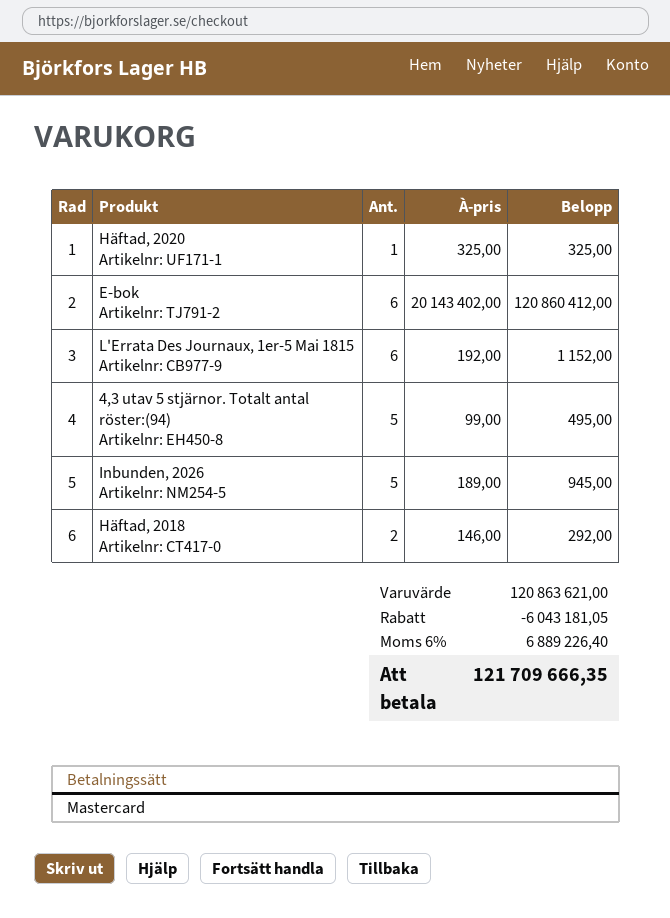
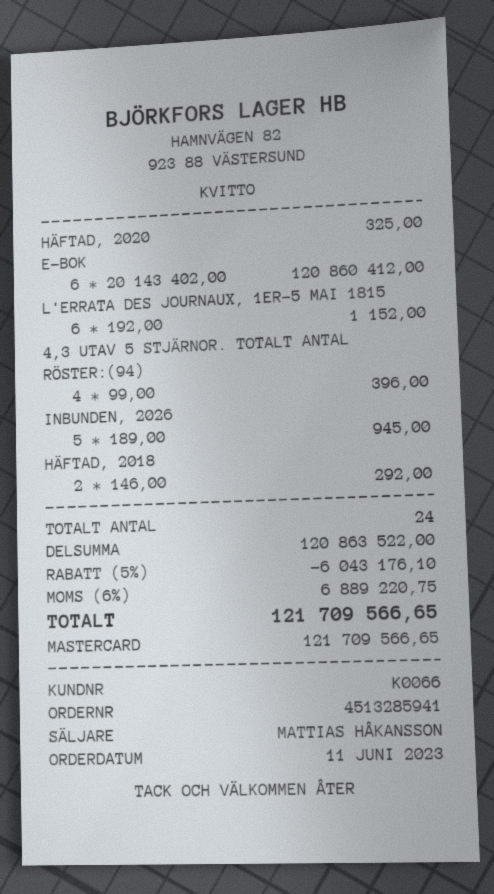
4,3 utav 5 stjärnor. Totalt antal röster:(94): 5 x 99.00 = 495.00 -> 4 x 99.00 = 396.00
subtotal: 120863621.00 -> 120863522.00
discount: 6043181.05 -> 6043176.10
tax: 6% = 6889226.40 -> 6% = 6889220.75
total: 121709666.35 -> 121709566.65

